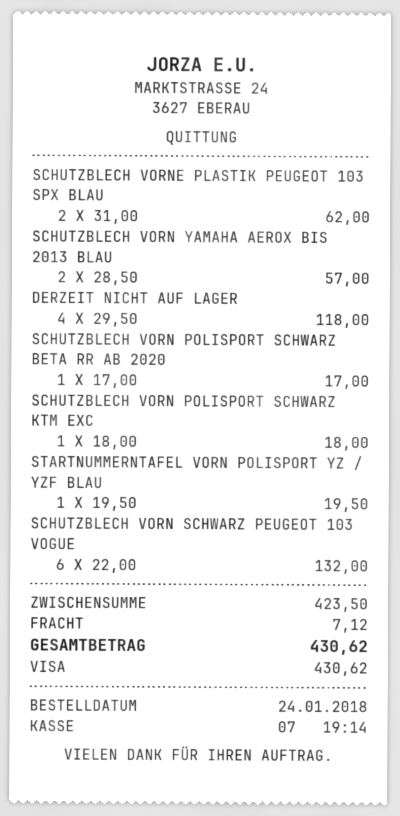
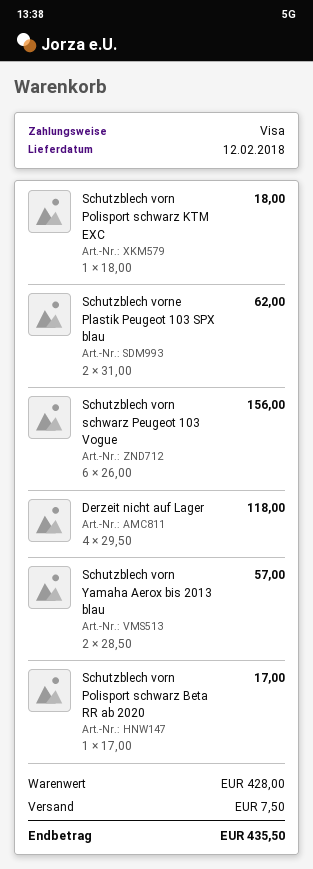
STARTNUMMERNTAFEL VORN POLISPORT YZ / YZF BLAU: 1 x 19.50 = 19.50 -> none
SCHUTZBLECH VORN SCHWARZ PEUGEOT 103 VOGUE: 6 x 22.00 = 132.00 -> 6 x 26.00 = 156.00
subtotal: 423.50 -> 428.00
shipping: 7.12 -> 7.50
total: 430.62 -> 435.50

